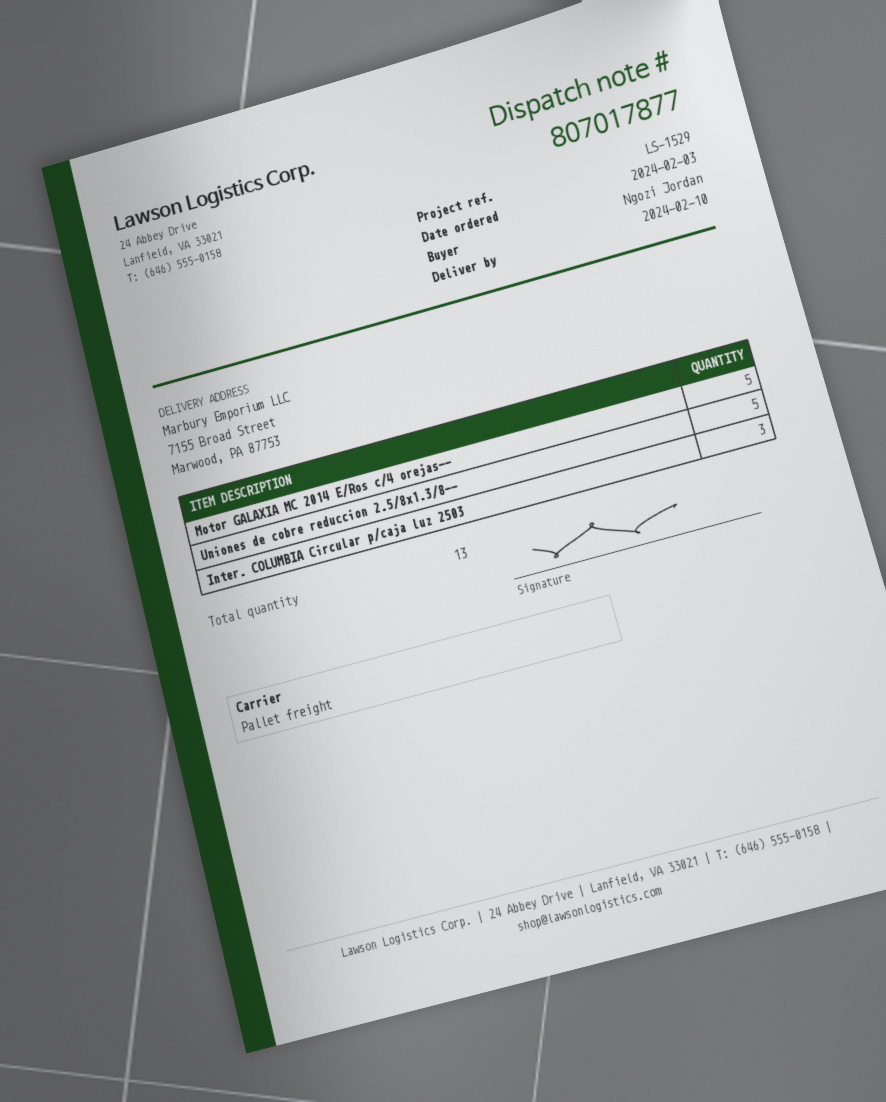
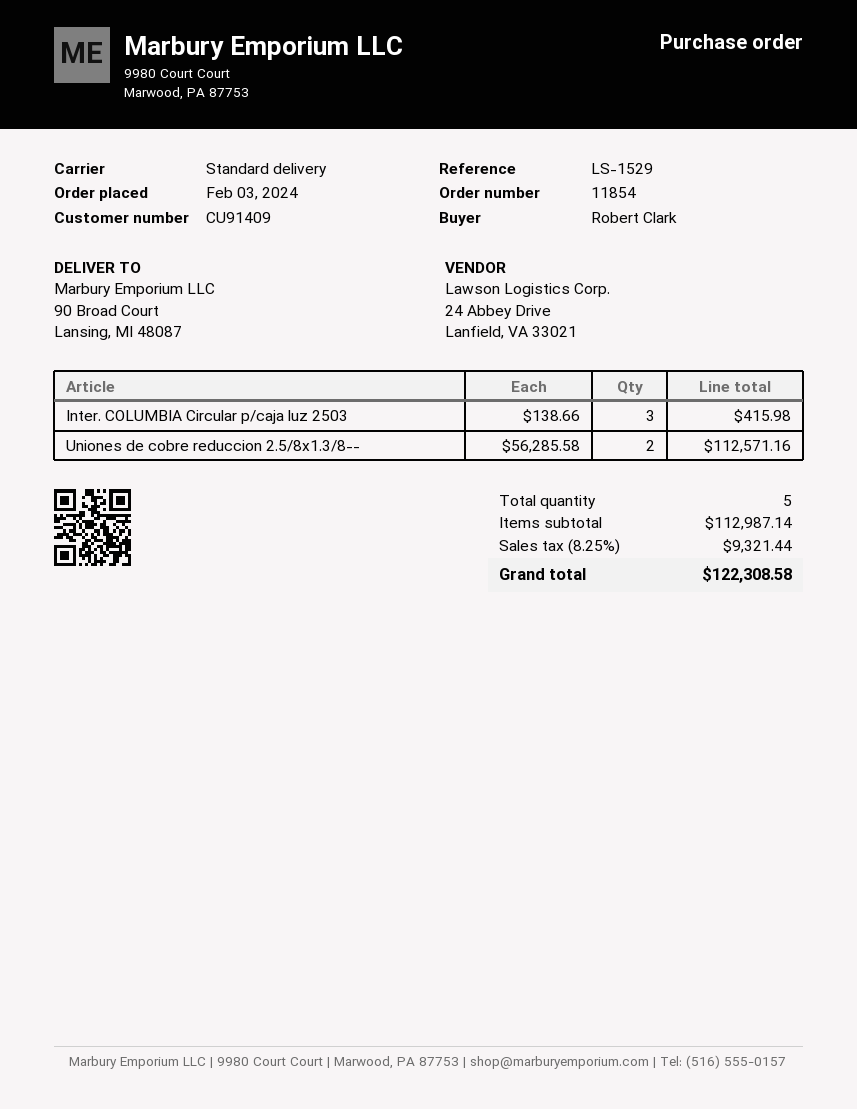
ordered by: Ngozi Jordan -> Robert Clark
shipping method: pallet freight -> standard
ship to: 7155 Broad Street, Marwood, PA 87753 -> 90 Broad Court, Lansing, MI 48087
Motor GALAXIA MC 2014 E/Ros c/4 orejas--: 5 -> none
Uniones de cobre reduccion 2.5/8x1.3/8--: 5 -> 2
total quantity: 13 -> 5

